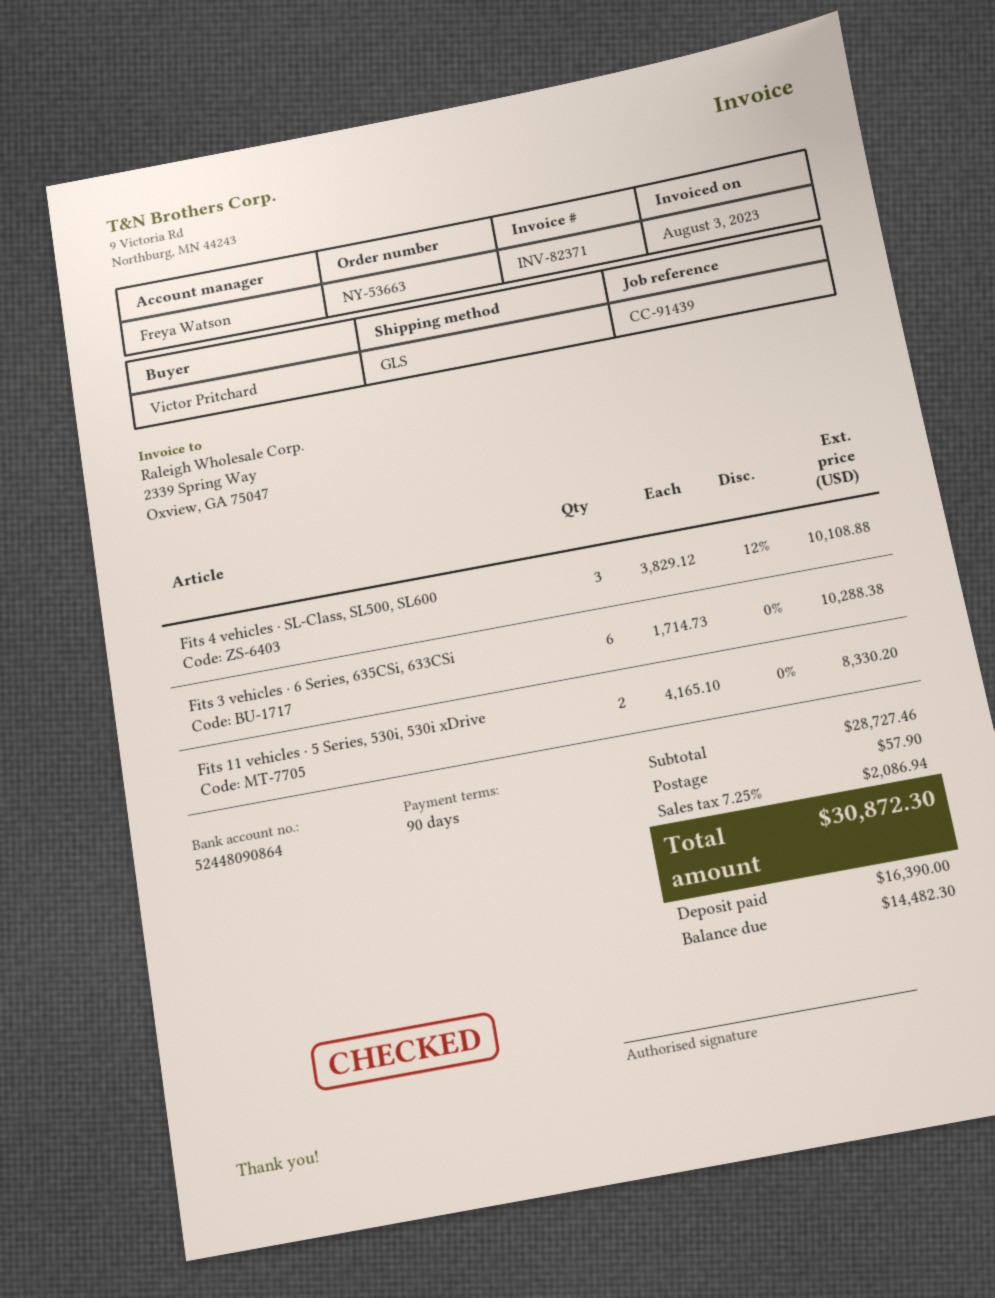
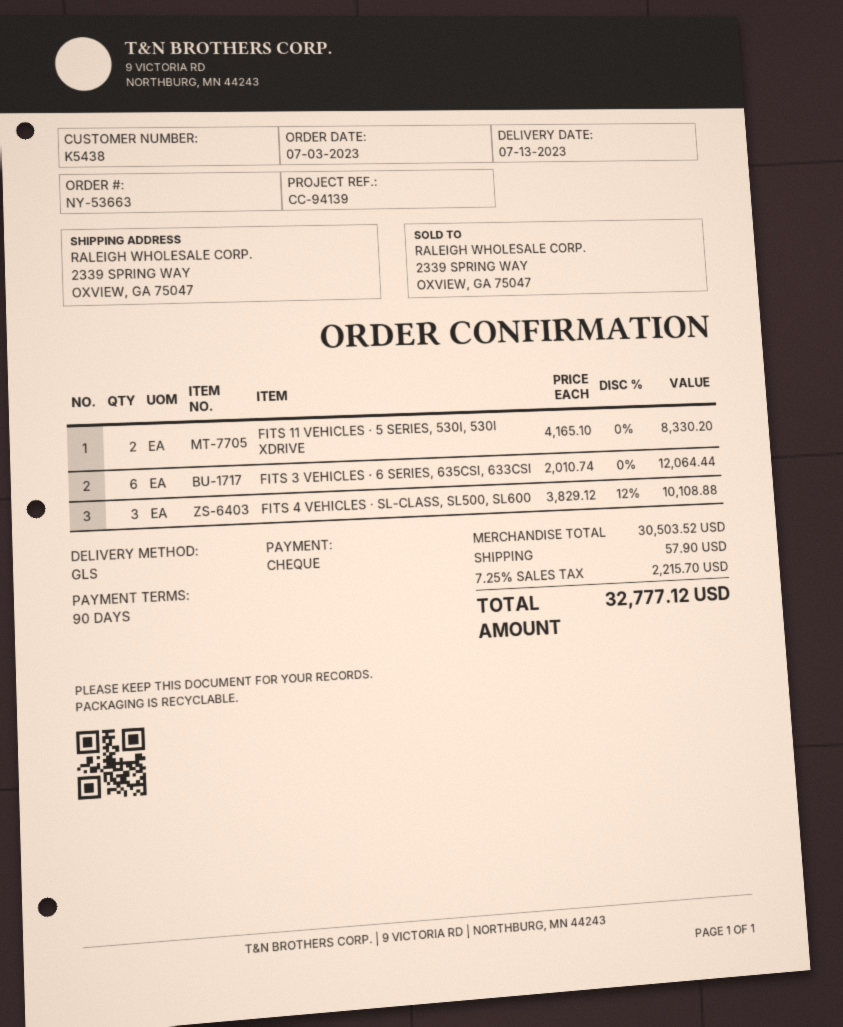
reference: CC-91439 -> CC-94139
Fits 3 vehicles · 6 Series, 635CSi, 633CSi: 6 x 1714.73 = 10288.38 -> 6 x 2010.74 = 12064.44
subtotal: 28727.46 -> 30503.52
tax: 7.25% = 2086.94 -> 7.25% = 2215.70
total: 30872.30 -> 32777.12

